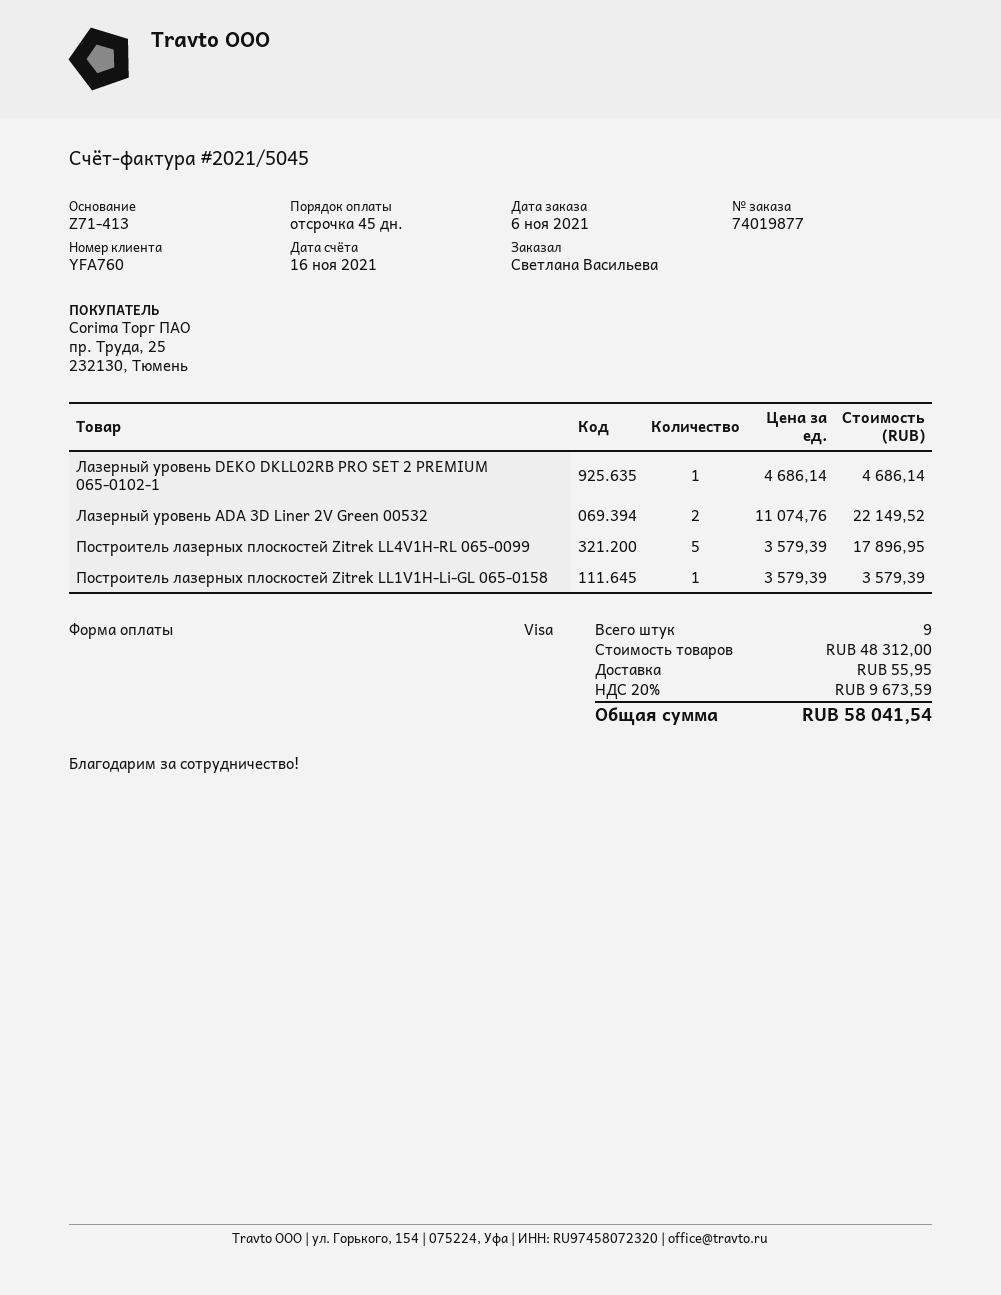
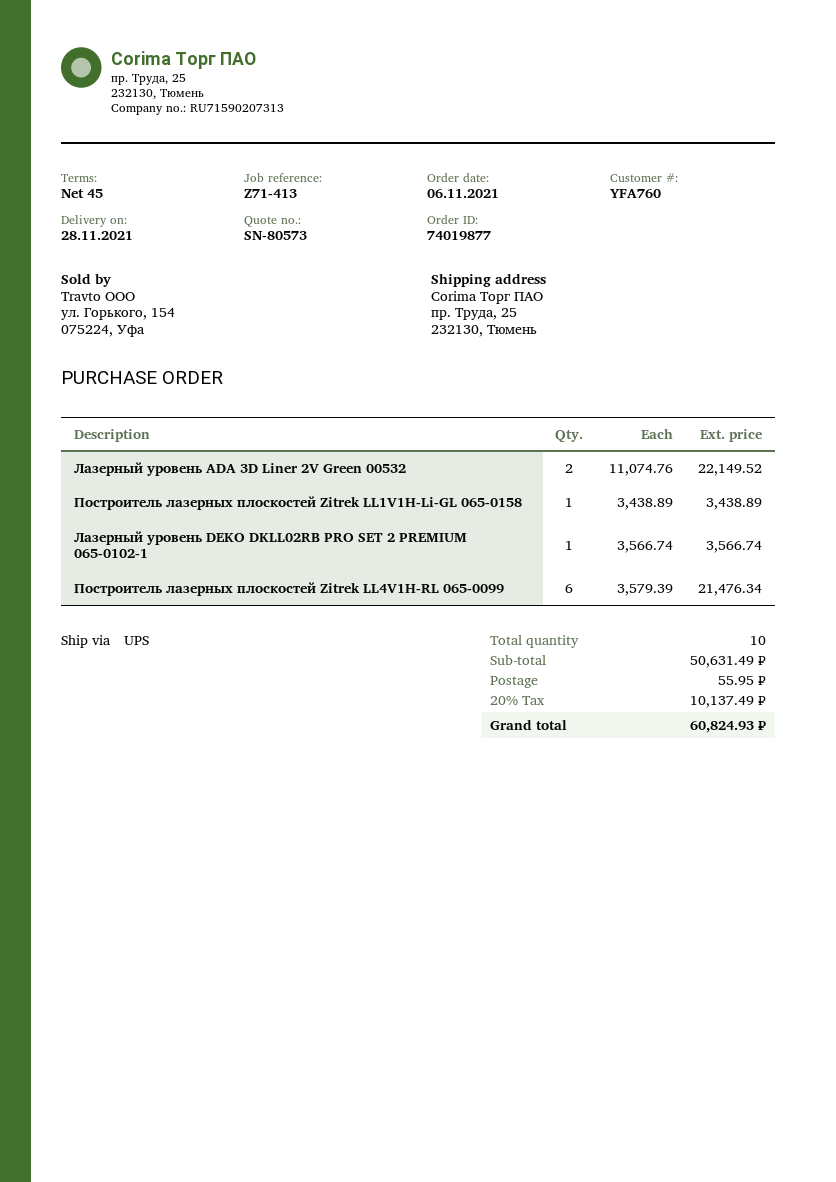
Лазерный уровень DEKO DKLL02RB PRO SET 2 PREMIUM 065-0102-1: 1 x 4686.14 = 4686.14 -> 1 x 3566.74 = 3566.74
Построитель лазерных плоскостей Zitrek LL4V1H-RL 065-0099: 5 x 3579.39 = 17896.95 -> 6 x 3579.39 = 21476.34
Построитель лазерных плоскостей Zitrek LL1V1H-Li-GL 065-0158: 1 x 3579.39 = 3579.39 -> 1 x 3438.89 = 3438.89
total quantity: 9 -> 10
subtotal: 48312.00 -> 50631.49
tax: 20% = 9673.59 -> 20% = 10137.49
total: 58041.54 -> 60824.93

